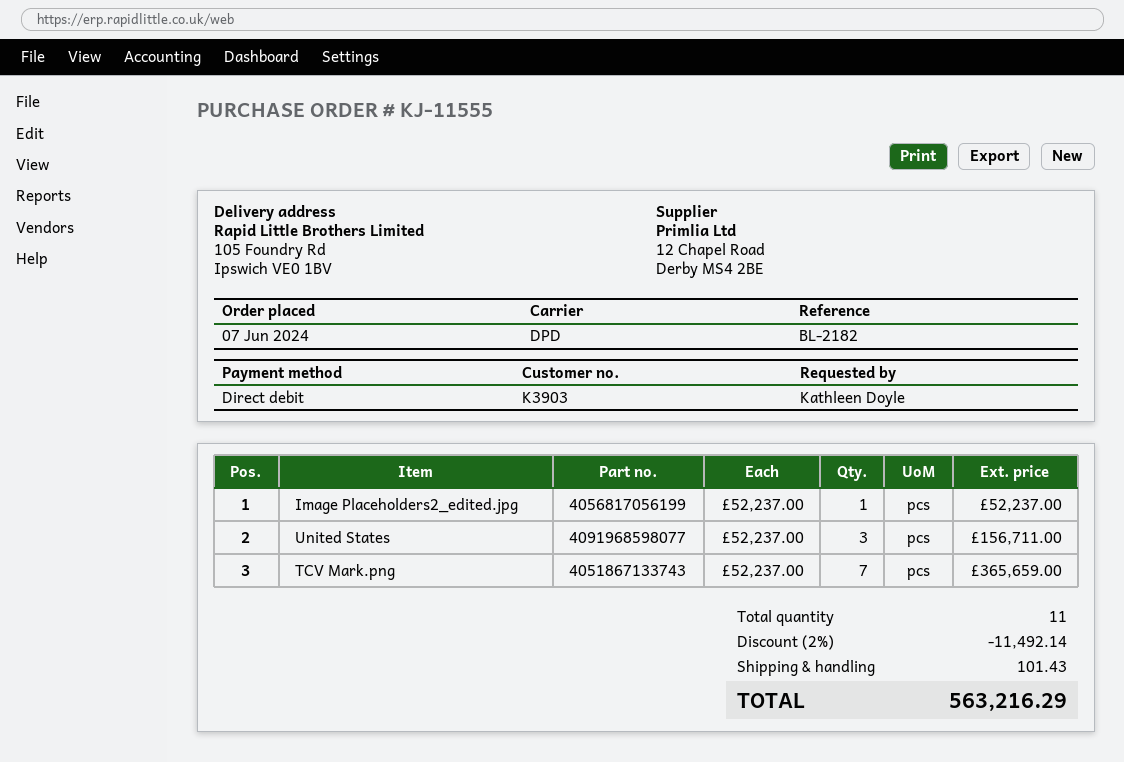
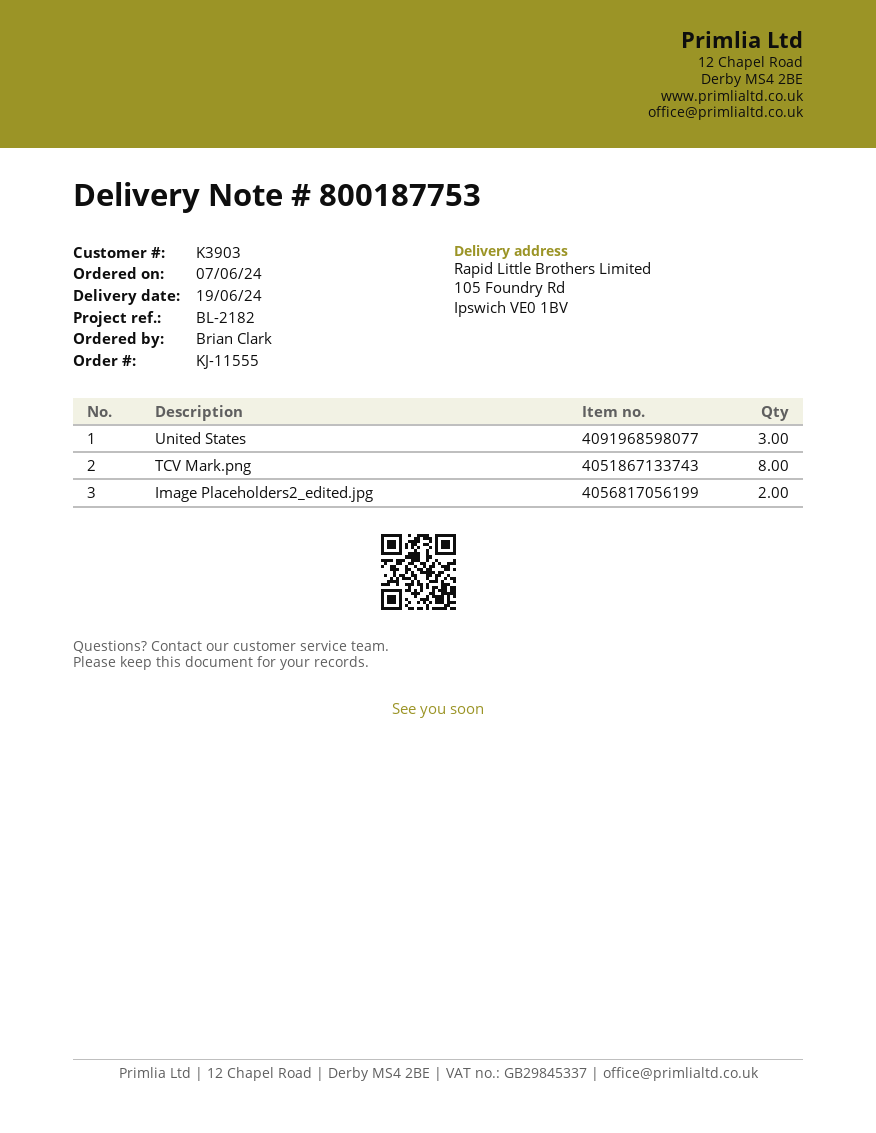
ordered by: Kathleen Doyle -> Brian Clark
Image Placeholders2_edited.jpg: 1 -> 2
TCV Mark.png: 7 -> 8

